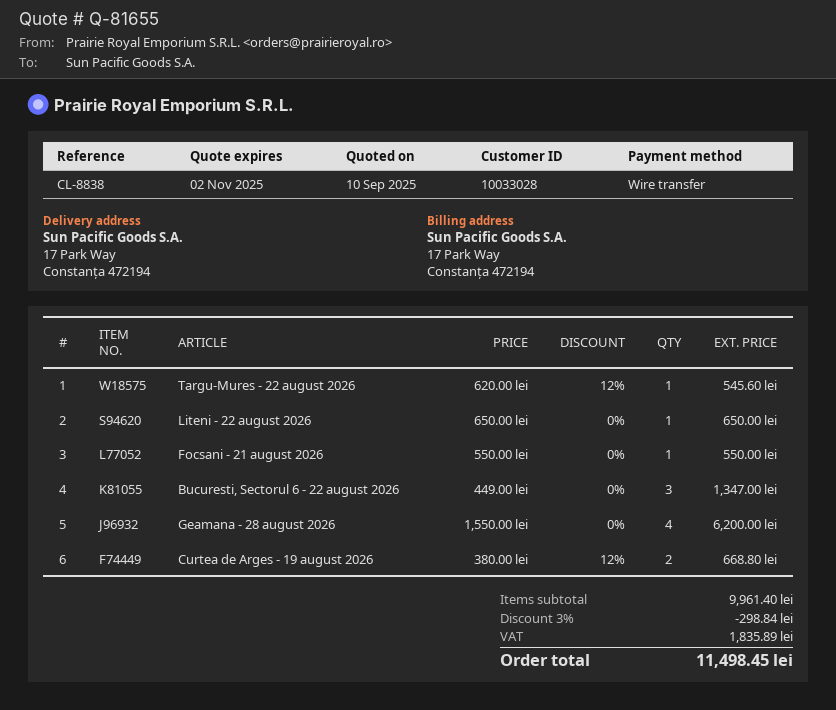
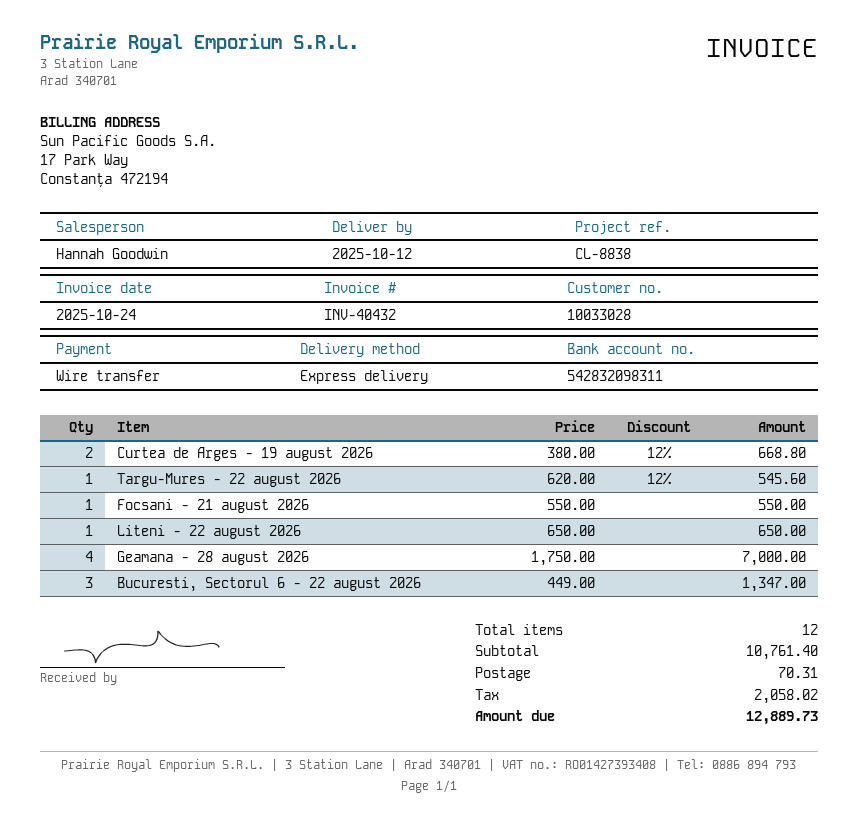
Geamana - 28 august 2026: 4 x 1550.00 = 6200.00 -> 4 x 1750.00 = 7000.00
subtotal: 9961.40 -> 10761.40
discount: 3% = 298.84 -> none
shipping: none -> 70.31
tax: 1835.89 -> 2058.02
total: 11498.45 -> 12889.73

